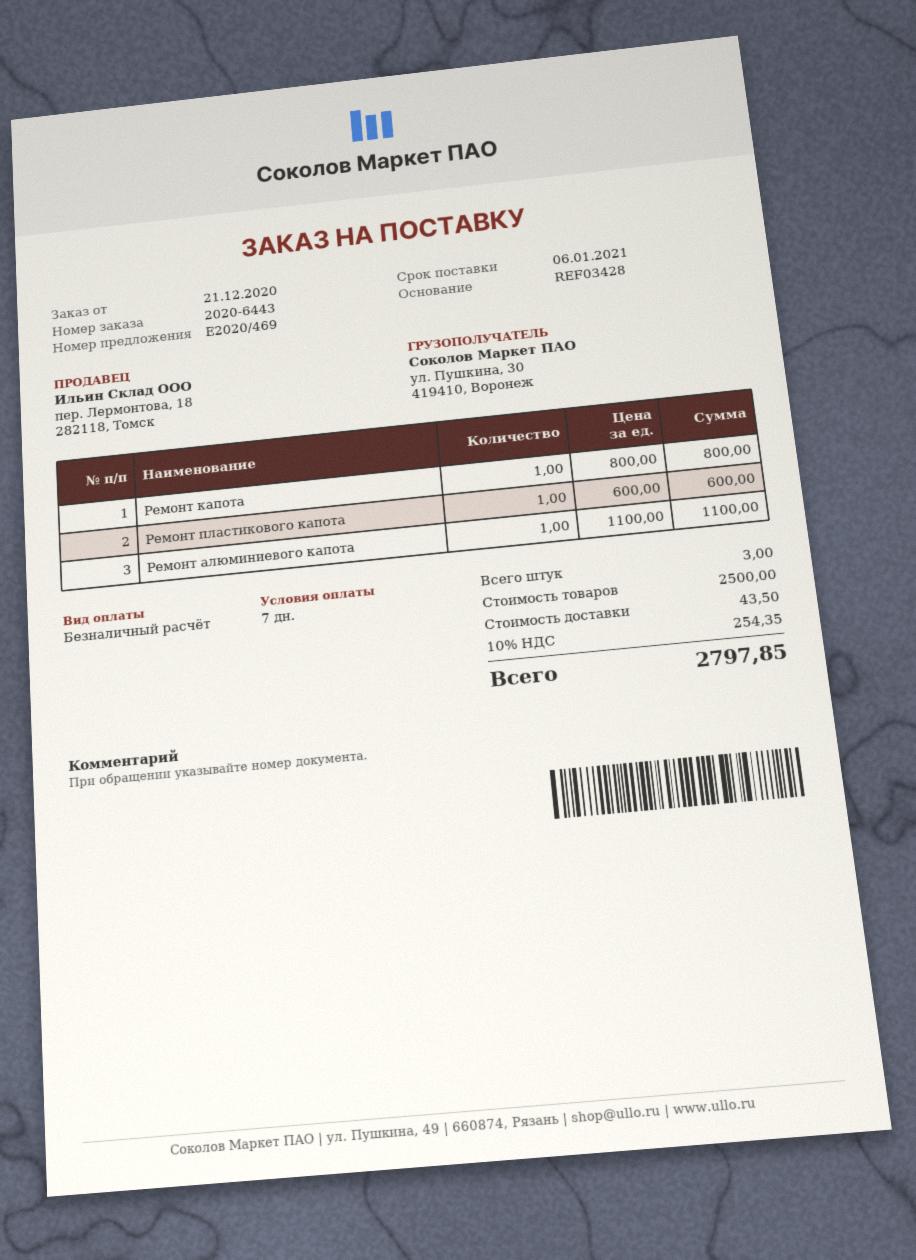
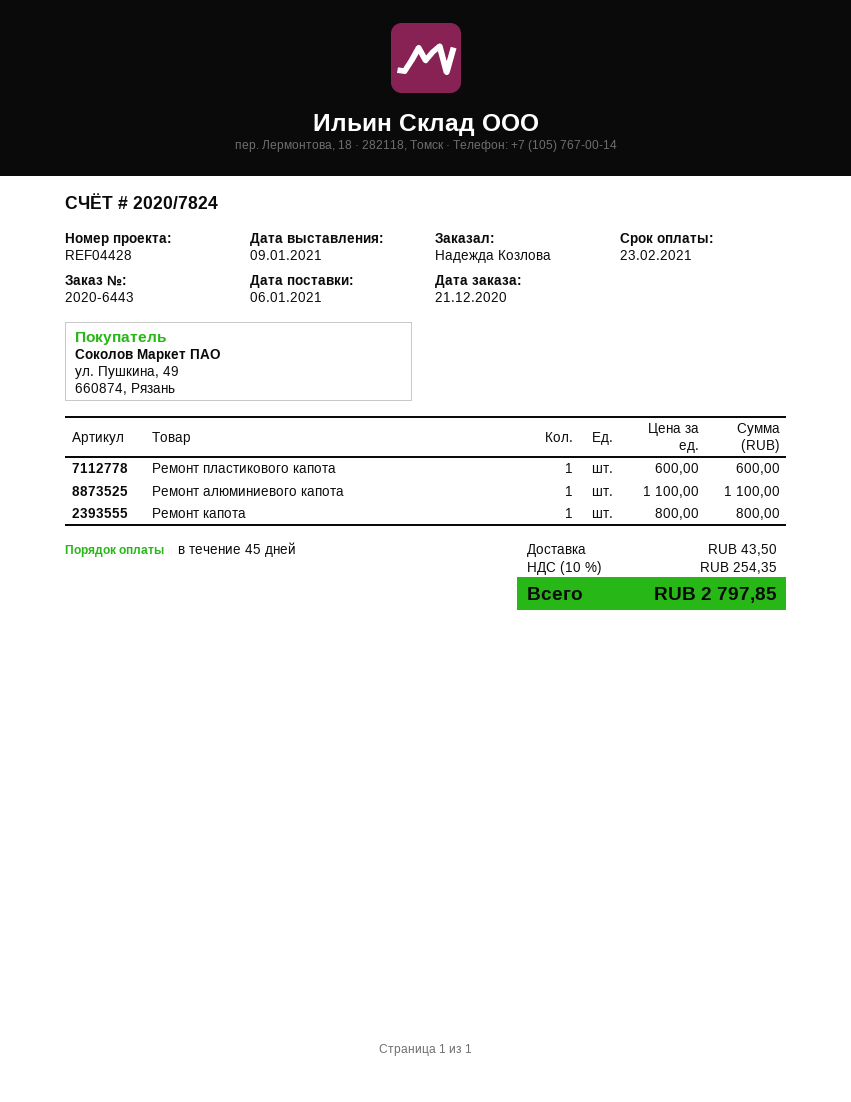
payment terms: 7 days -> 45 days
reference: REF03428 -> REF04428

